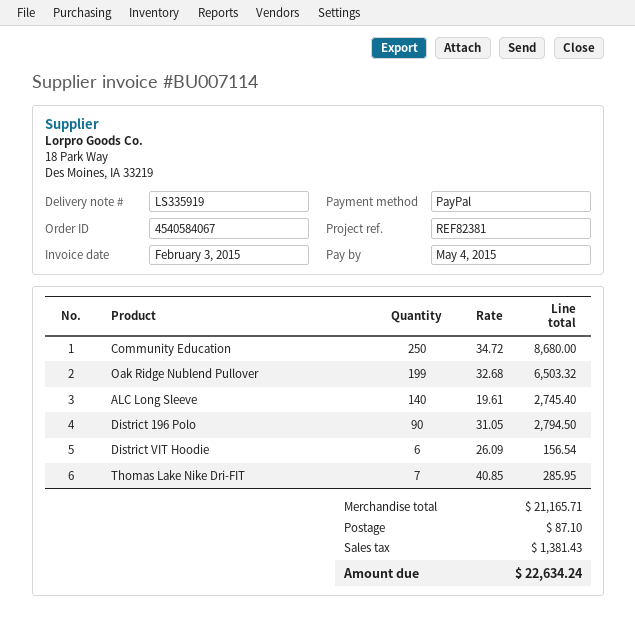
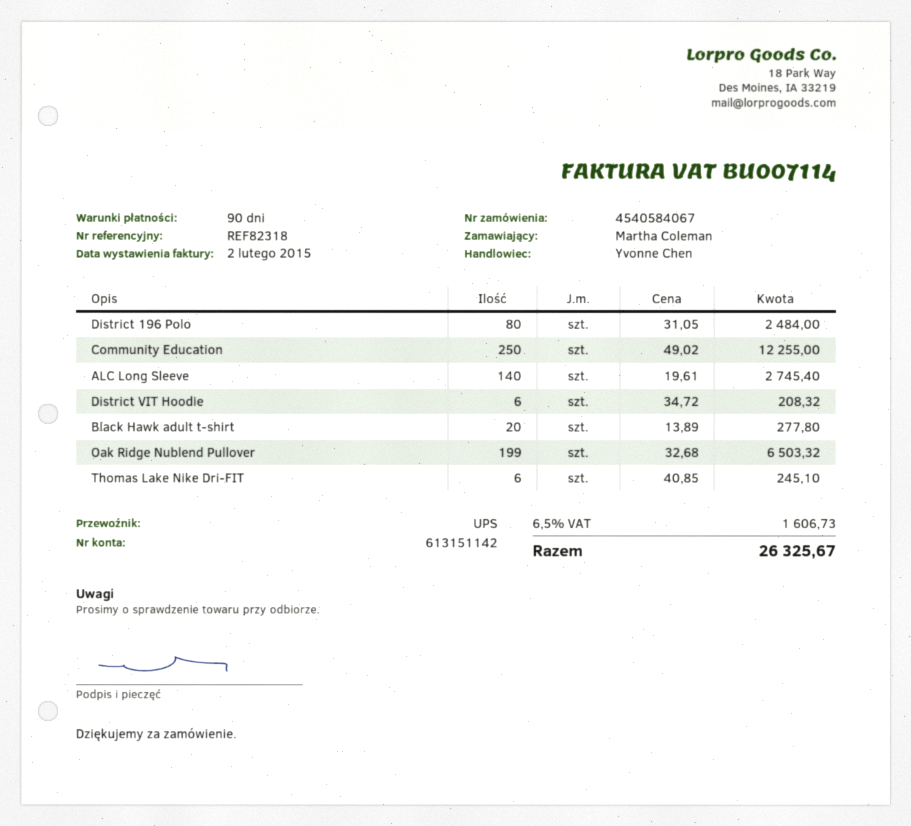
invoice date: 2015-02-03 -> 2015-02-02
reference: REF82381 -> REF82318
Community Education: 250 x 34.72 = 8680.00 -> 250 x 49.02 = 12255.00
District 196 Polo: 90 x 31.05 = 2794.50 -> 80 x 31.05 = 2484.00
District VIT Hoodie: 6 x 26.09 = 156.54 -> 6 x 34.72 = 208.32
Thomas Lake Nike Dri-FIT: 7 x 40.85 = 285.95 -> 6 x 40.85 = 245.10
Black Hawk adult t-shirt: none -> 20 x 13.89 = 277.80
shipping: 87.10 -> none
tax: 1381.43 -> 1606.73
total: 22634.24 -> 26325.67

